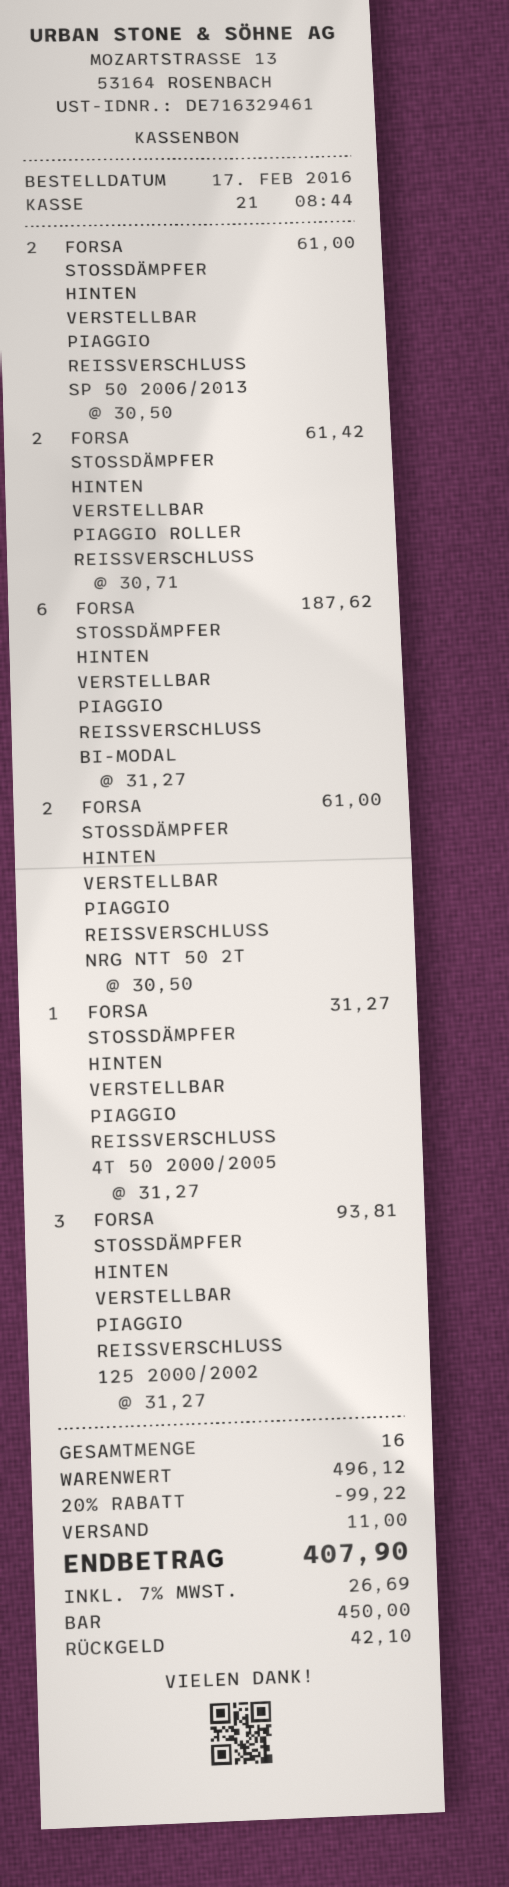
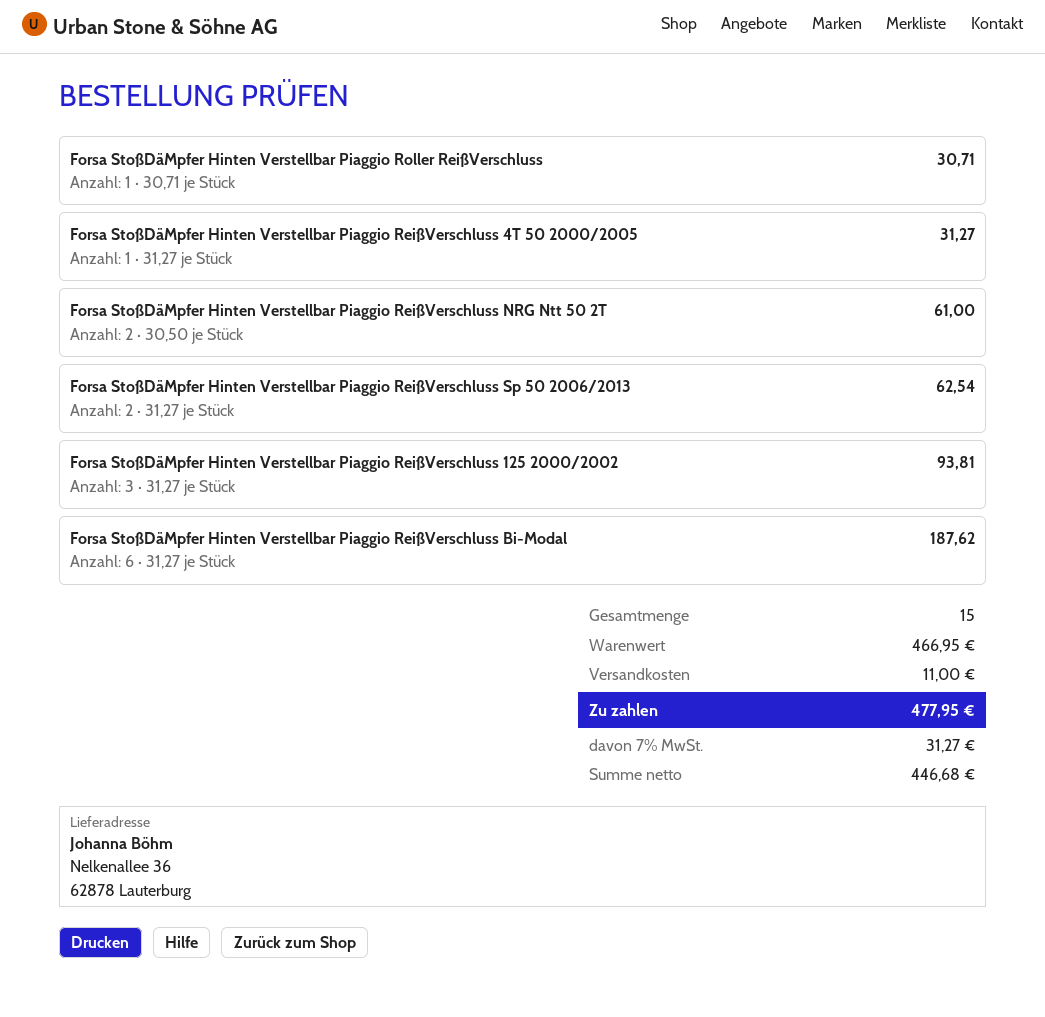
FORSA STOSSDÄMPFER HINTEN VERSTELLBAR PIAGGIO REISSVERSCHLUSS SP 50 2006/2013: 2 x 30.50 = 61.00 -> 2 x 31.27 = 62.54
FORSA STOSSDÄMPFER HINTEN VERSTELLBAR PIAGGIO ROLLER REISSVERSCHLUSS: 2 x 30.71 = 61.42 -> 1 x 30.71 = 30.71
total quantity: 16 -> 15
subtotal: 496.12 -> 466.95
discount: 20% = 99.22 -> none
tax: 7% = 26.69 -> 7% = 31.27
total: 407.90 -> 477.95

